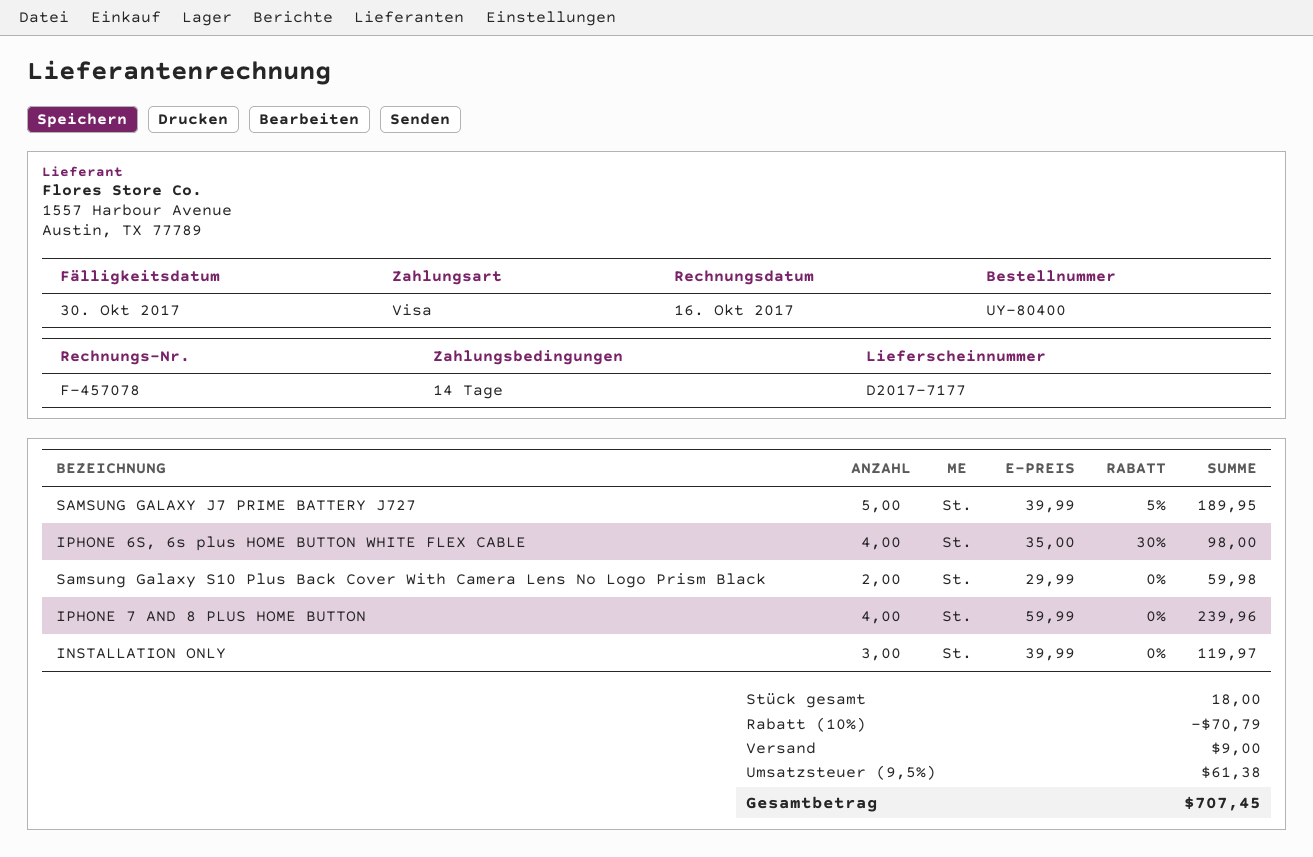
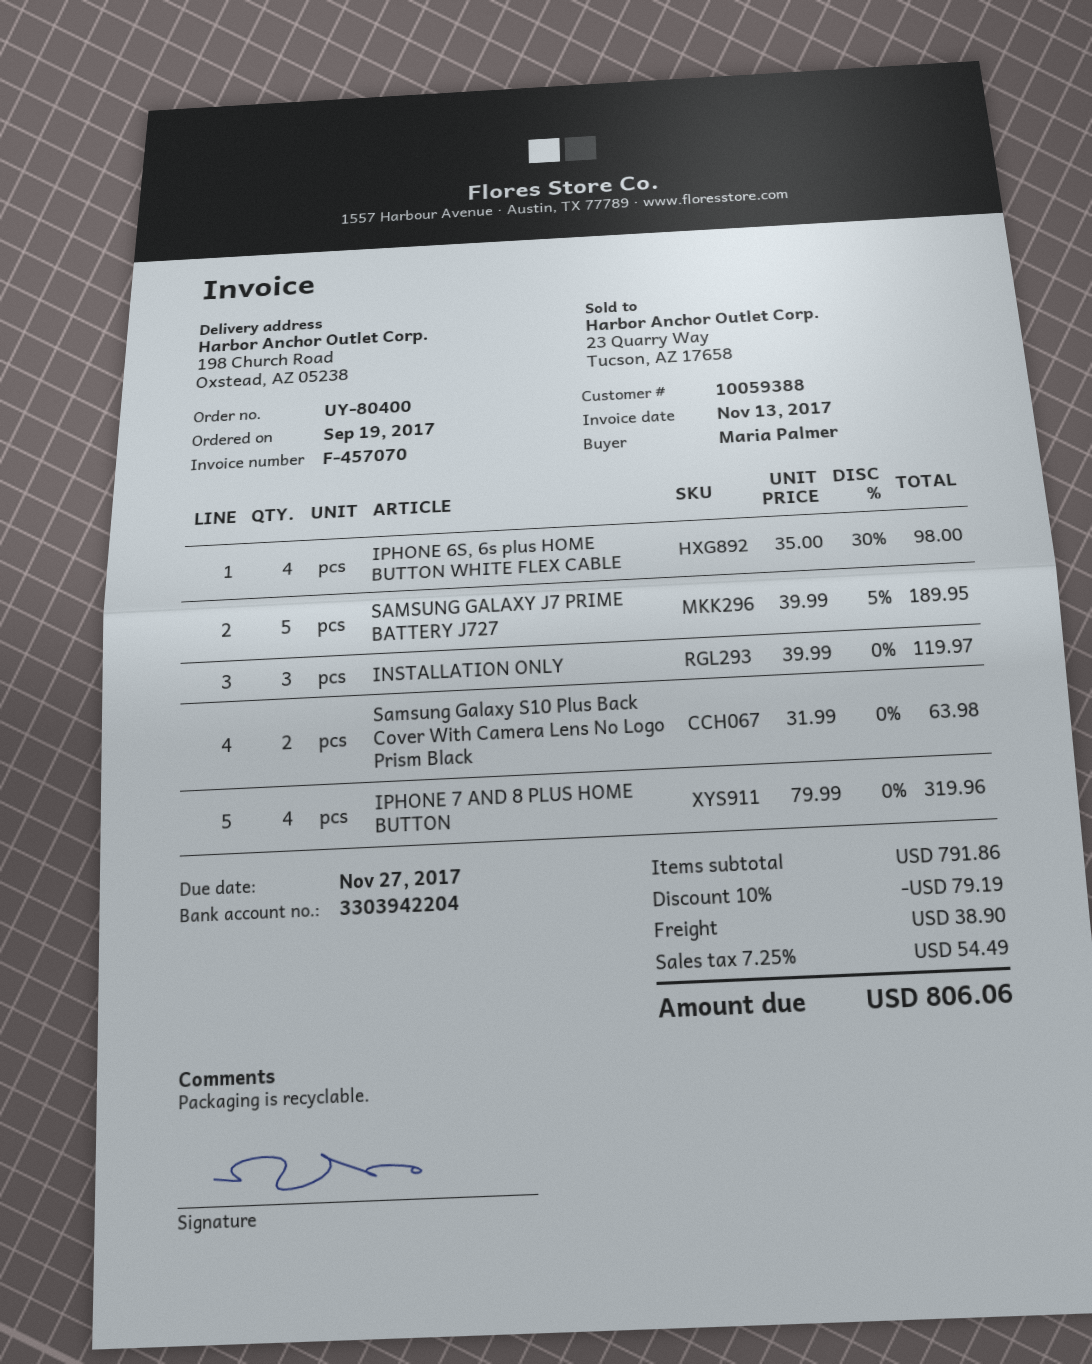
invoice number: F-457078 -> F-457070
invoice date: 2017-10-16 -> 2017-11-13
due date: 2017-10-30 -> 2017-11-27
Samsung Galaxy S10 Plus Back Cover With Camera Lens No Logo Prism Black: 2 x 29.99 = 59.98 -> 2 x 31.99 = 63.98
IPHONE 7 AND 8 PLUS HOME BUTTON: 4 x 59.99 = 239.96 -> 4 x 79.99 = 319.96
discount: 10% = 70.79 -> 10% = 79.19
shipping: 9.00 -> 38.90
tax: 9.5% = 61.38 -> 7.25% = 54.49
total: 707.45 -> 806.06

